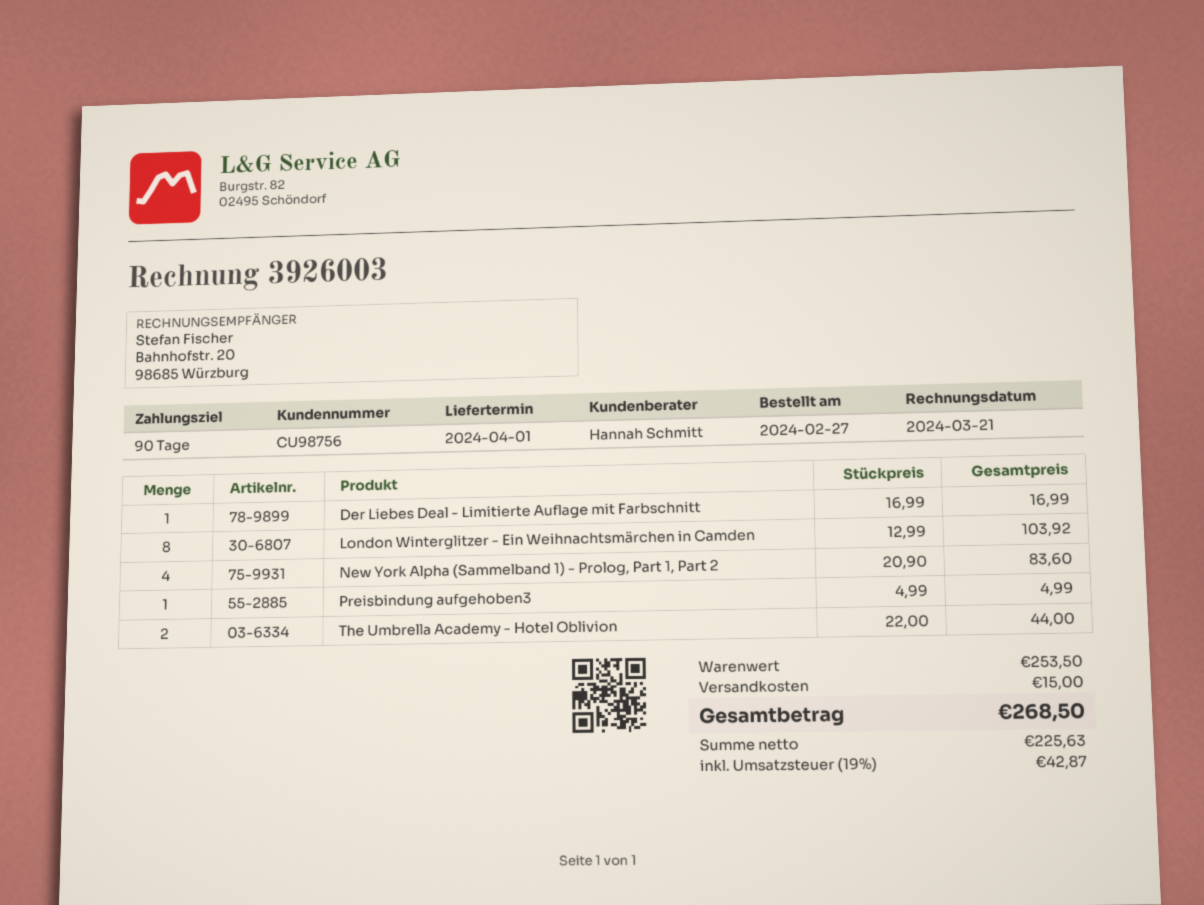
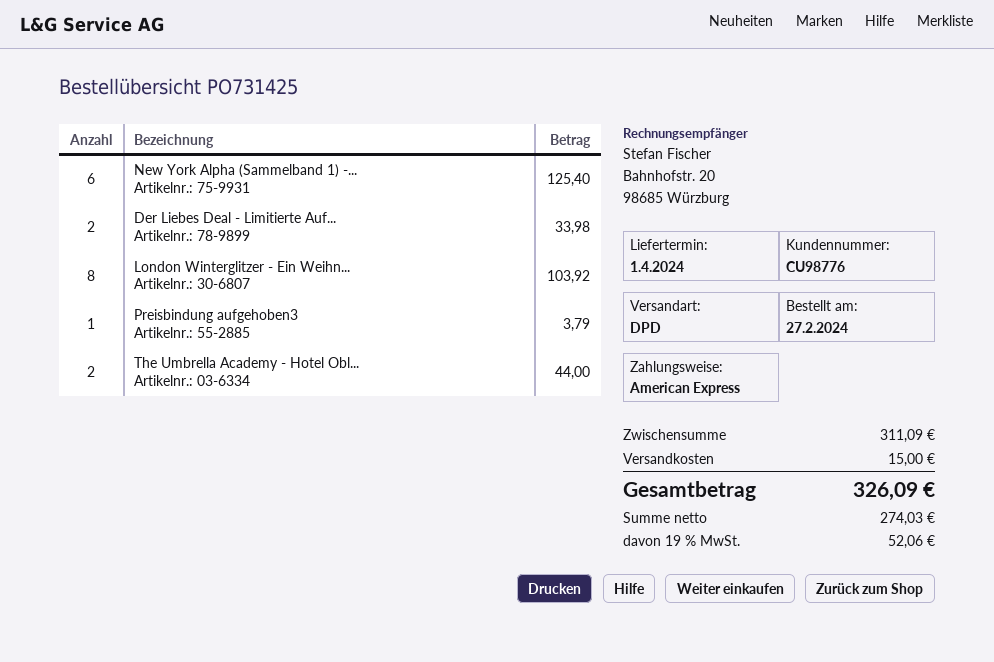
customer number: CU98756 -> CU98776
Der Liebes Deal - Limitierte Auflage mit Farbschnitt: 1 for 16.99 -> 2 for 33.98
New York Alpha (Sammelband 1) - Prolog, Part 1, Part 2: 4 for 83.60 -> 6 for 125.40
Preisbindung aufgehoben3: 1 for 4.99 -> 1 for 3.79
subtotal: 253.50 -> 311.09
net: 225.63 -> 274.03
tax: 19% = 42.87 -> 19% = 52.06
total: 268.50 -> 326.09

